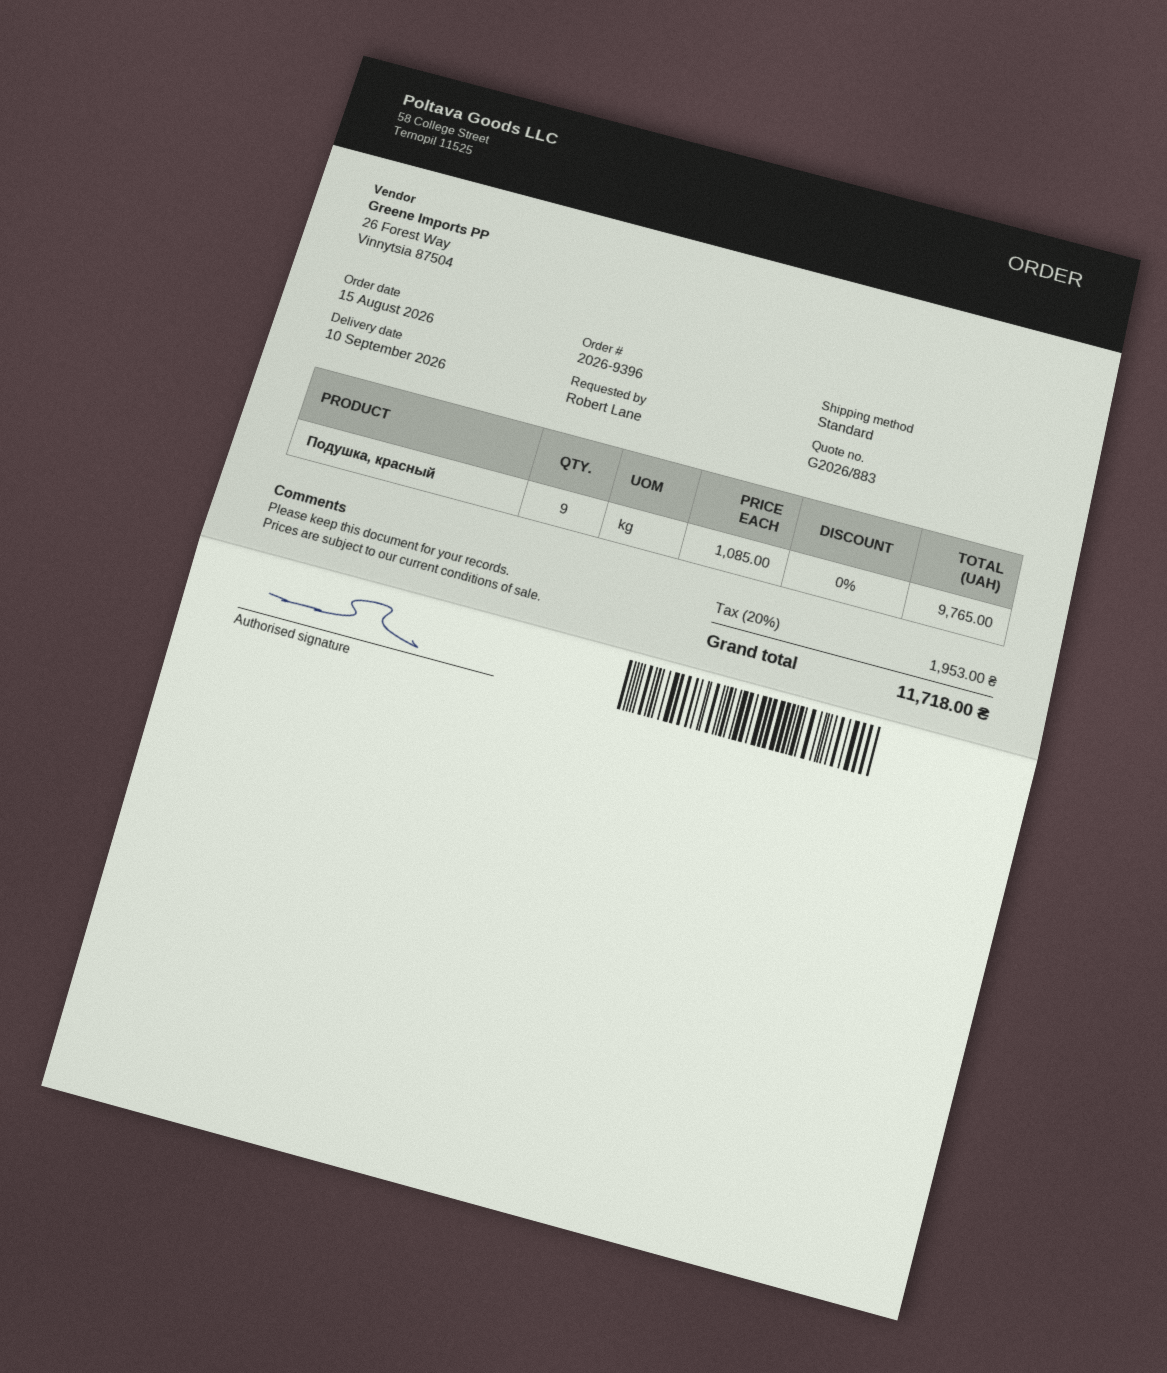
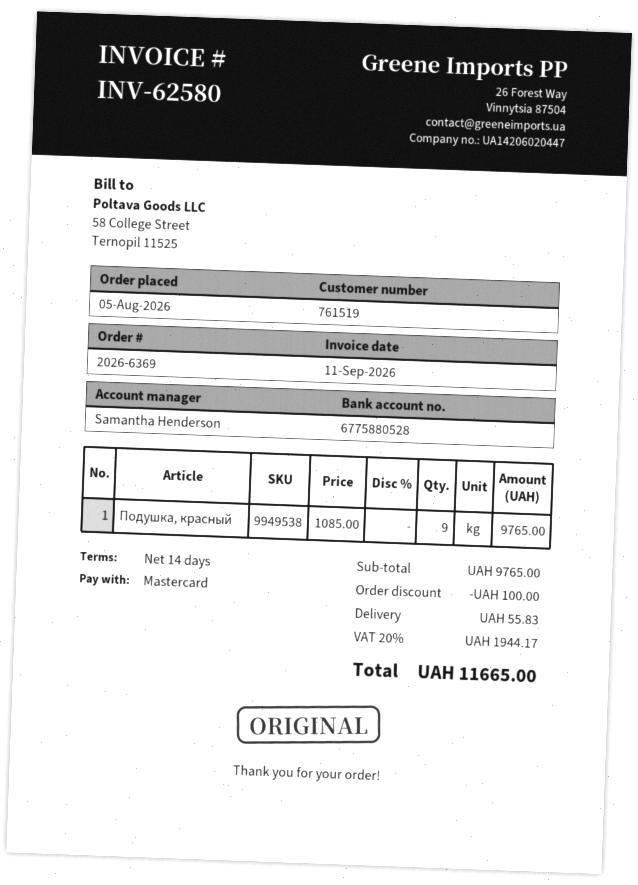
order number: 2026-9396 -> 2026-6369
order date: 2026-08-15 -> 2026-08-05
discount: none -> 100.00
shipping: none -> 55.83
tax: 20% = 1953.00 -> 20% = 1944.17
total: 11718.00 -> 11665.00

